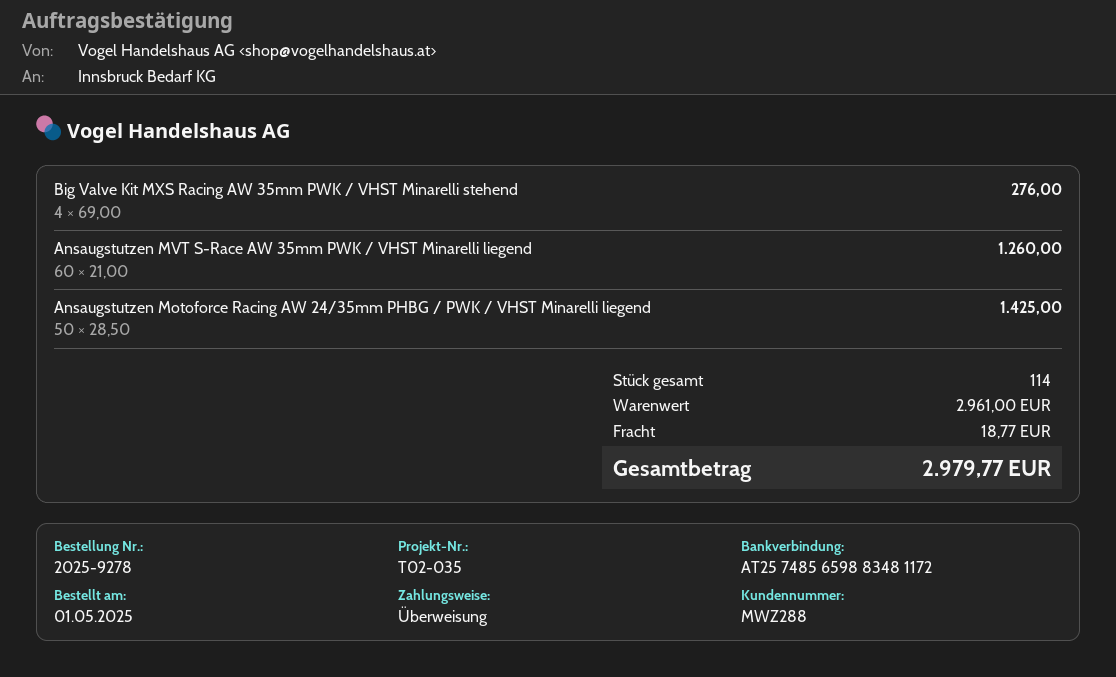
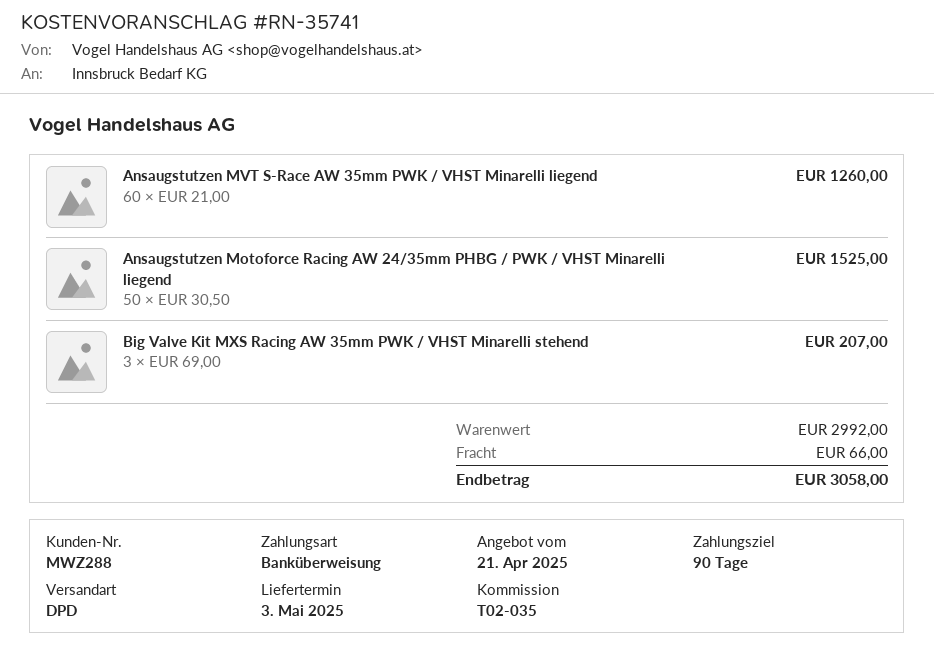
Big Valve Kit MXS Racing AW 35mm PWK / VHST Minarelli stehend: 4 x 69.00 = 276.00 -> 3 x 69.00 = 207.00
Ansaugstutzen Motoforce Racing AW 24/35mm PHBG / PWK / VHST Minarelli liegend: 50 x 28.50 = 1425.00 -> 50 x 30.50 = 1525.00
subtotal: 2961.00 -> 2992.00
shipping: 18.77 -> 66.00
total: 2979.77 -> 3058.00

